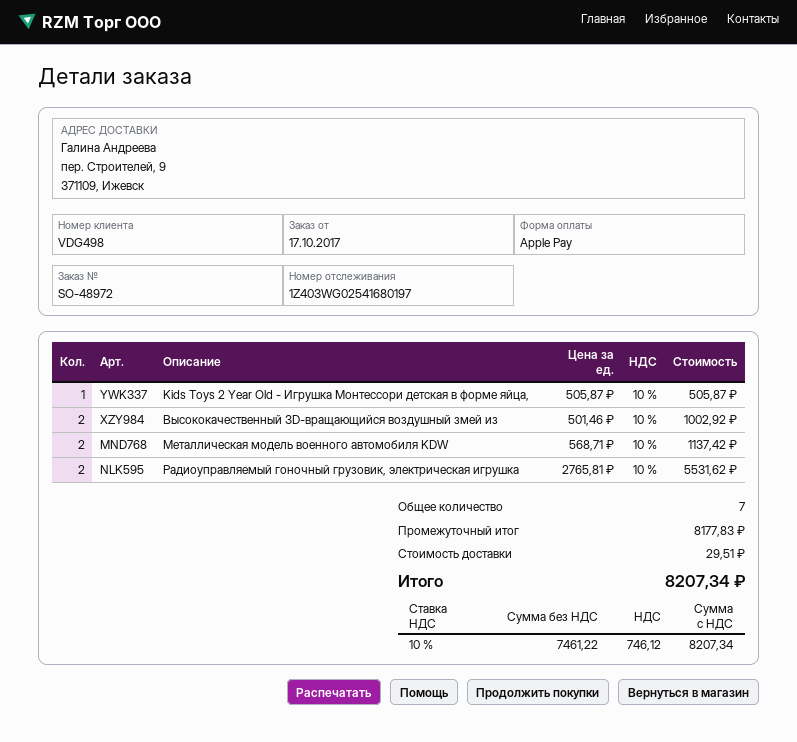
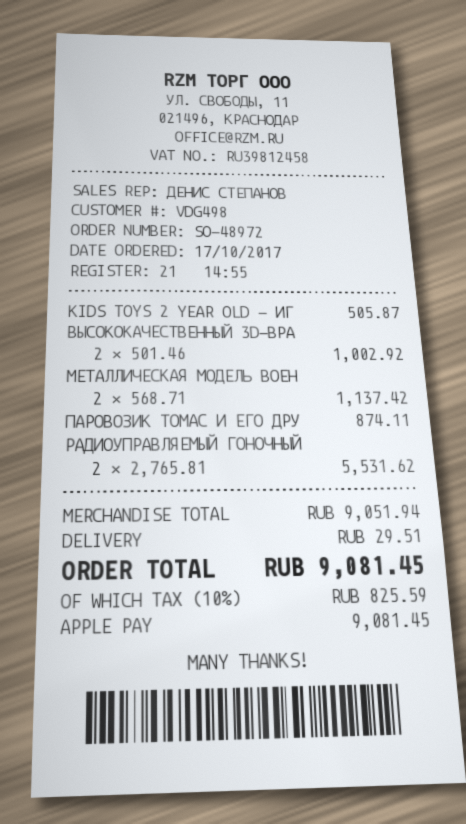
ПАРОВОЗИК ТОМАС И ЕГО ДРУ: none -> 1 x 874.11 = 874.11
subtotal: 8177.83 -> 9051.94
tax: 10% = 746.12 -> 10% = 825.59
total: 8207.34 -> 9081.45

